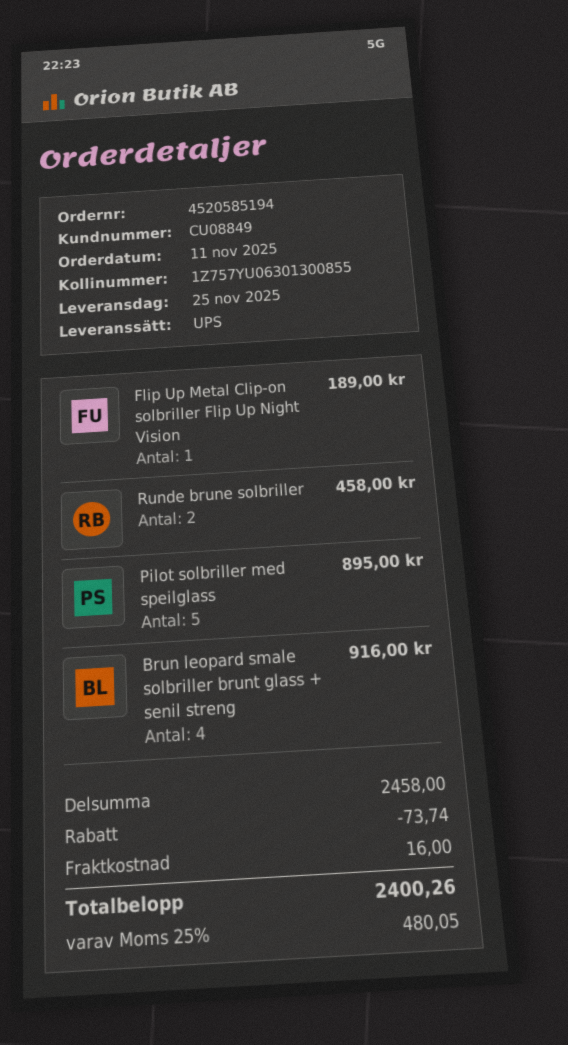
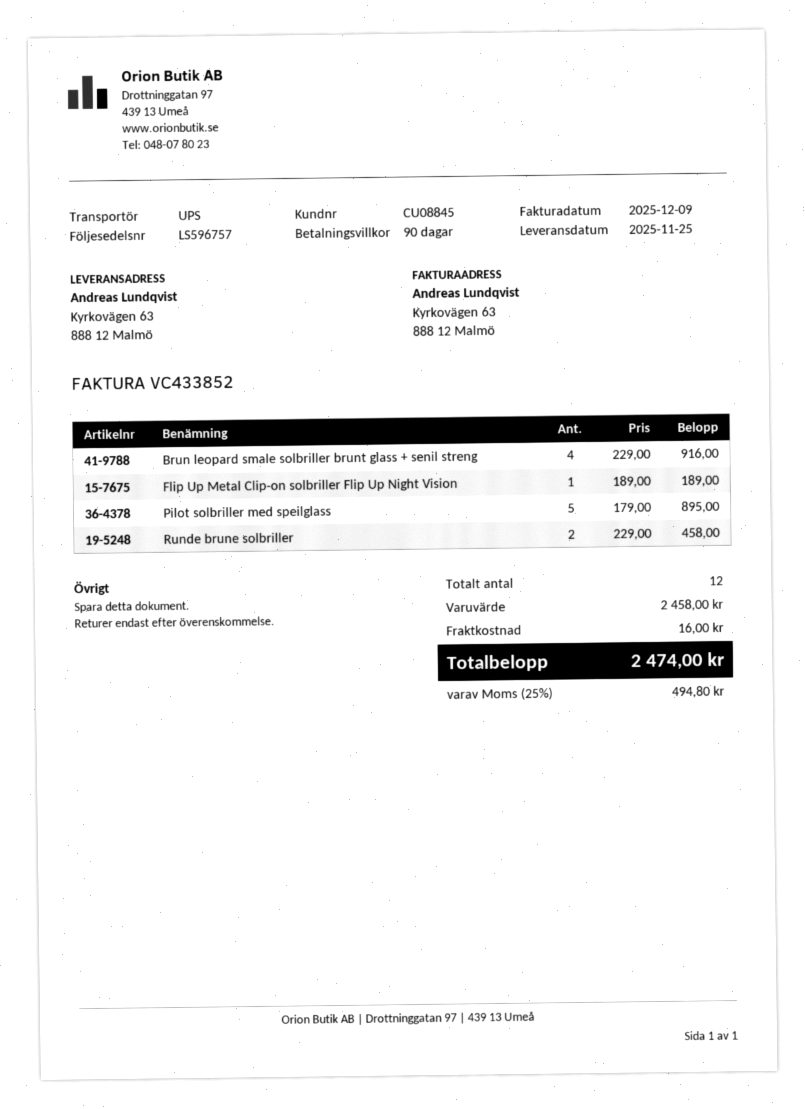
customer number: CU08849 -> CU08845
discount: 73.74 -> none
tax: 25% = 480.05 -> 25% = 494.80
total: 2400.26 -> 2474.00

